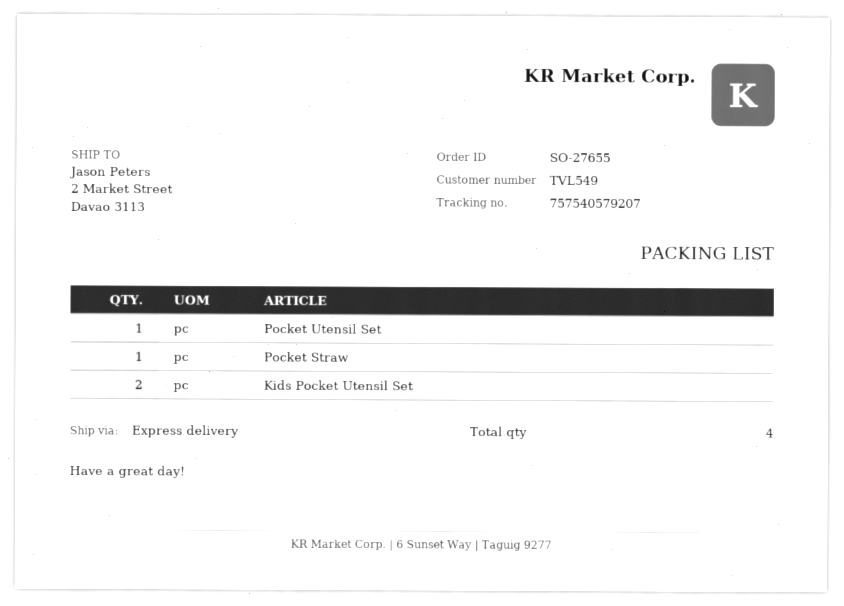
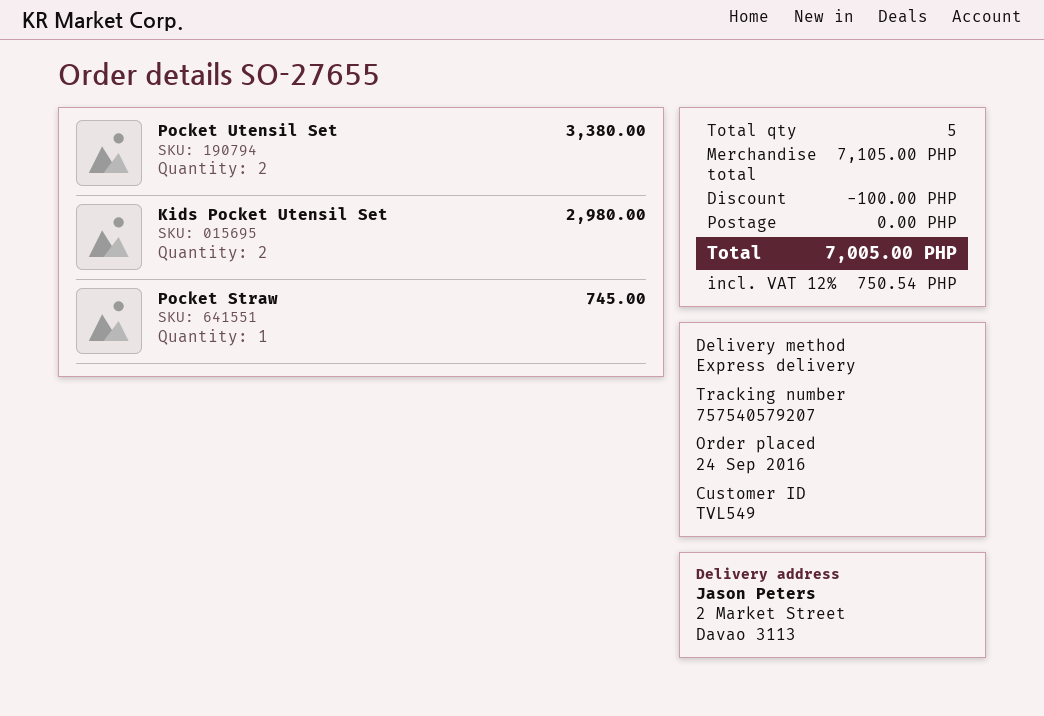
Pocket Utensil Set: 1 -> 2
total quantity: 4 -> 5

